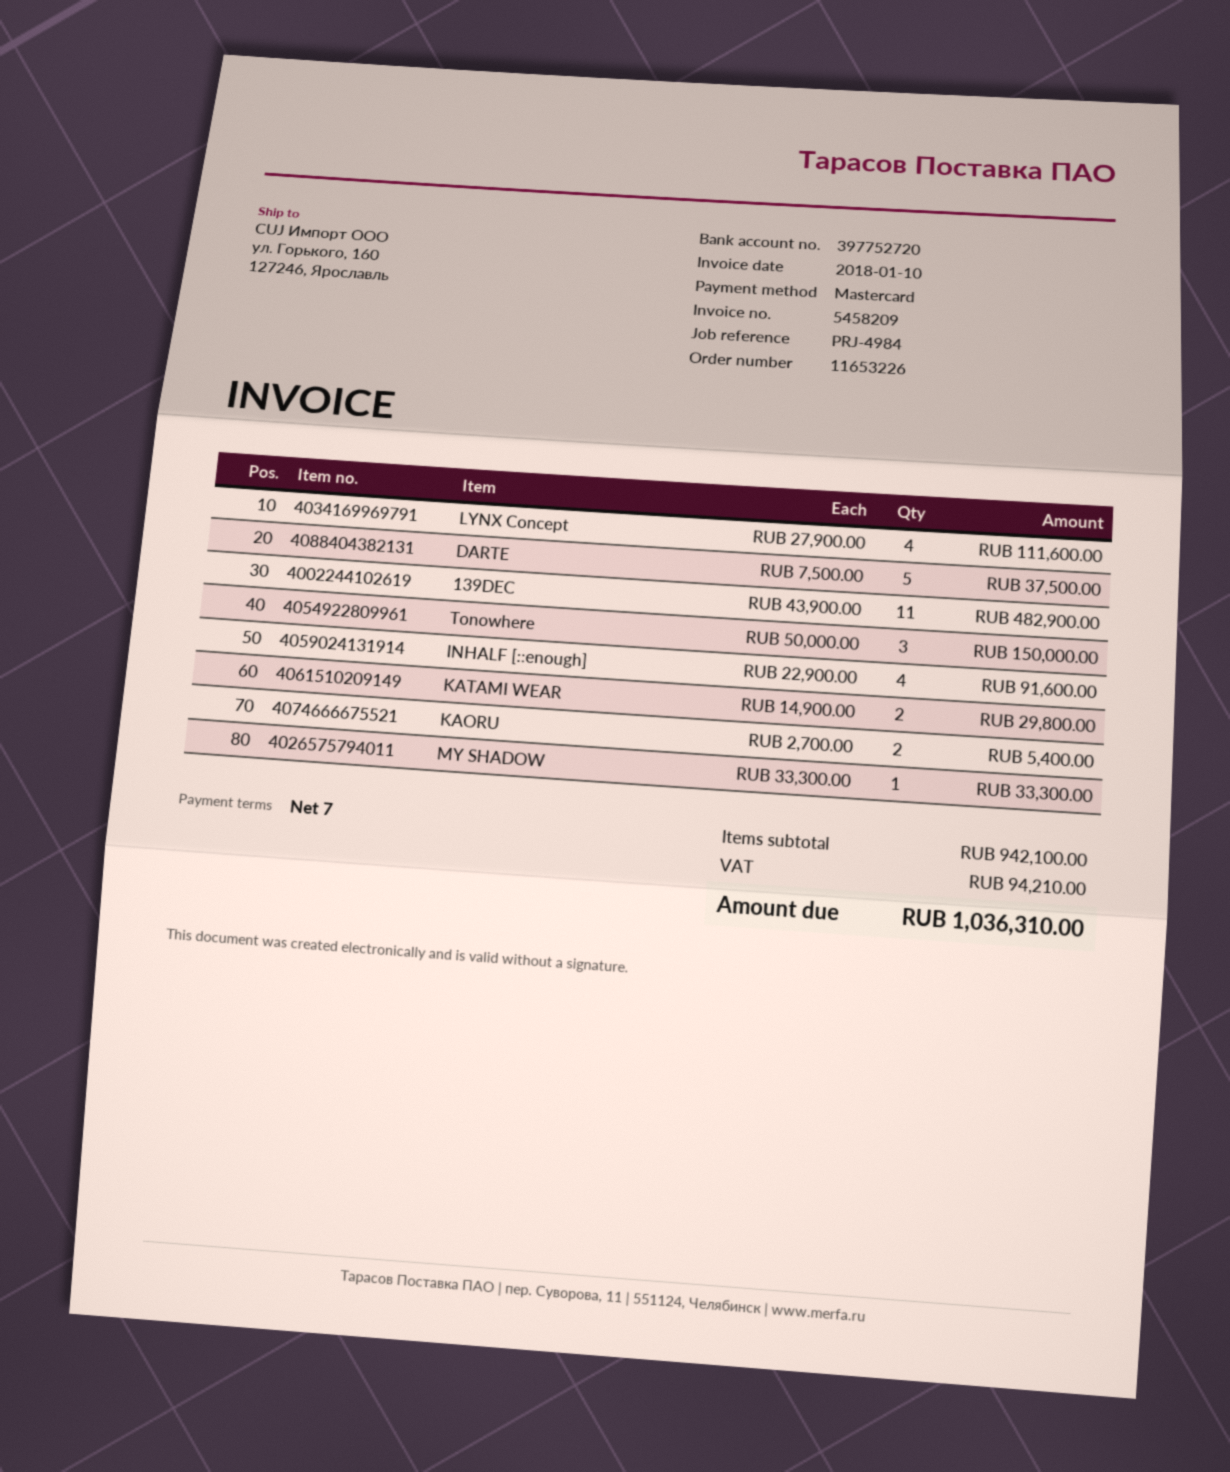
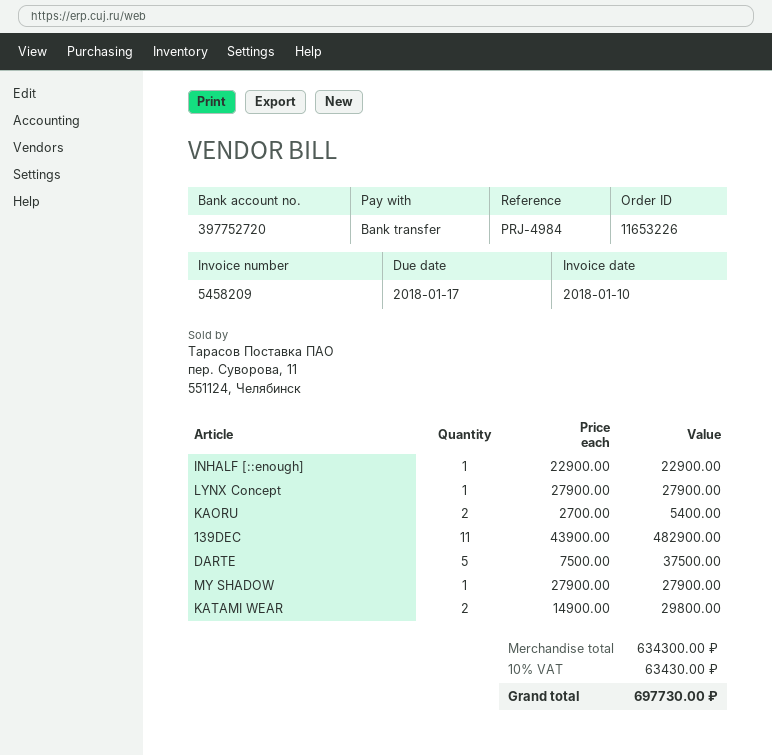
payment method: Mastercard -> bank transfer
LYNX Concept: 4 x 27900.00 = 111600.00 -> 1 x 27900.00 = 27900.00
Tonowhere: 3 x 50000.00 = 150000.00 -> none
INHALF [::enough]: 4 x 22900.00 = 91600.00 -> 1 x 22900.00 = 22900.00
MY SHADOW: 1 x 33300.00 = 33300.00 -> 1 x 27900.00 = 27900.00
subtotal: 942100.00 -> 634300.00
tax: 94210.00 -> 63430.00
total: 1036310.00 -> 697730.00

